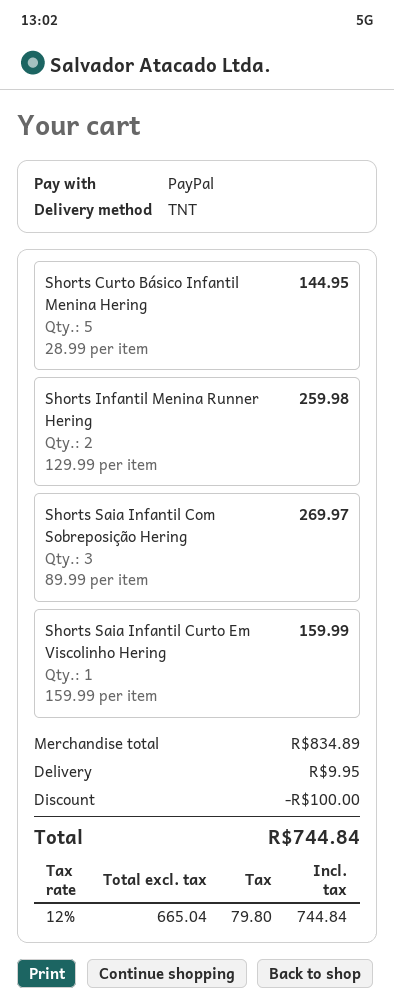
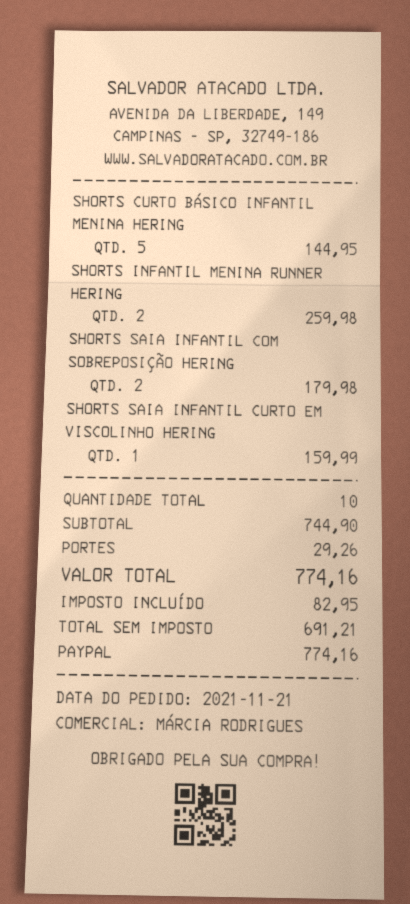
Shorts Saia Infantil Com Sobreposição Hering: 3 for 269.97 -> 2 for 179.98
subtotal: 834.89 -> 744.90
discount: 100.00 -> none
shipping: 9.95 -> 29.26
net: 665.04 -> 691.21
tax: 79.80 -> 82.95
total: 744.84 -> 774.16

